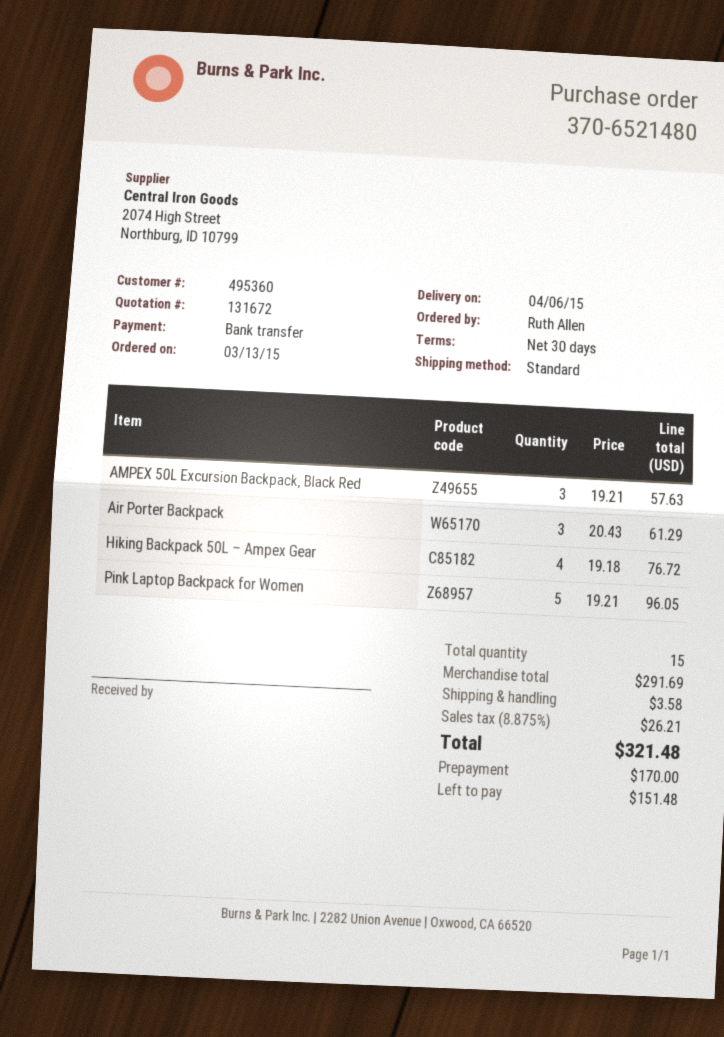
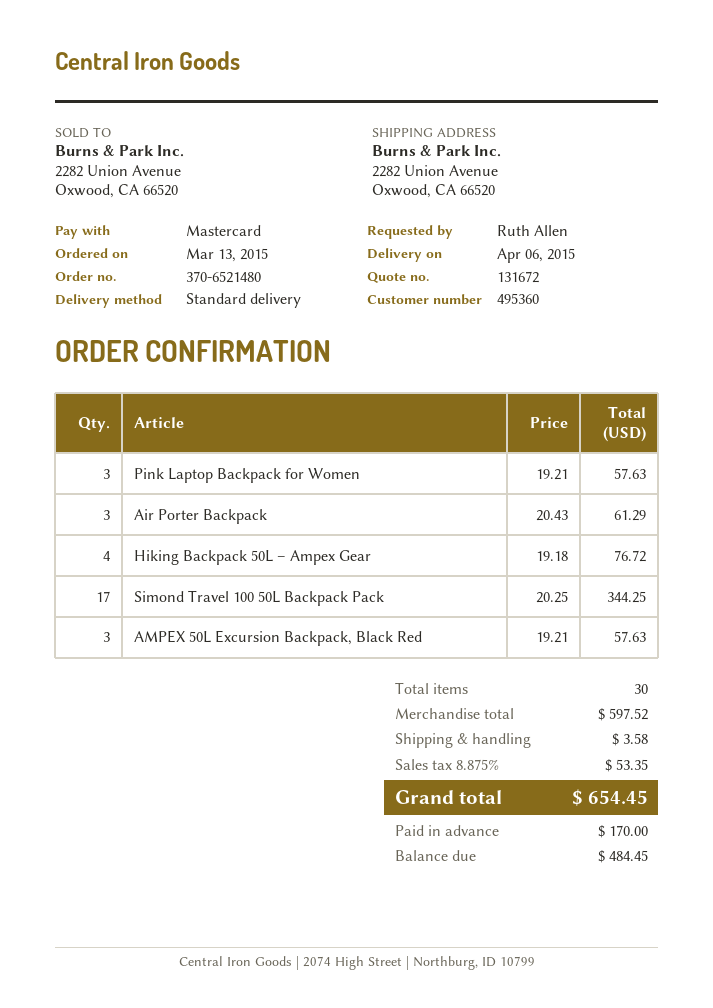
payment method: bank transfer -> Mastercard
Pink Laptop Backpack for Women: 5 x 19.21 = 96.05 -> 3 x 19.21 = 57.63
Simond Travel 100 50L Backpack Pack: none -> 17 x 20.25 = 344.25
total quantity: 15 -> 30
subtotal: 291.69 -> 597.52
tax: 8.875% = 26.21 -> 8.875% = 53.35
total: 321.48 -> 654.45
balance: 151.48 -> 484.45

